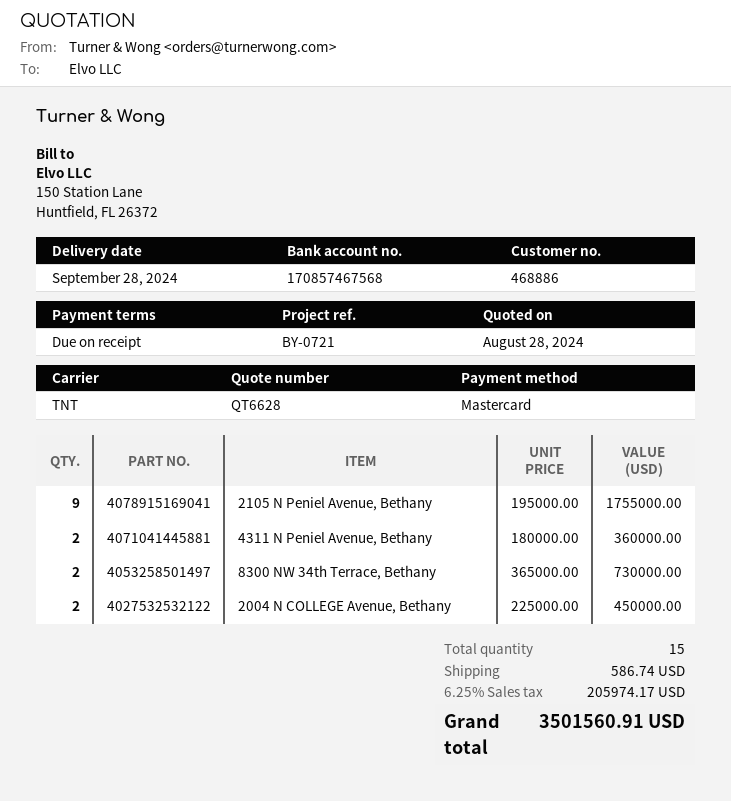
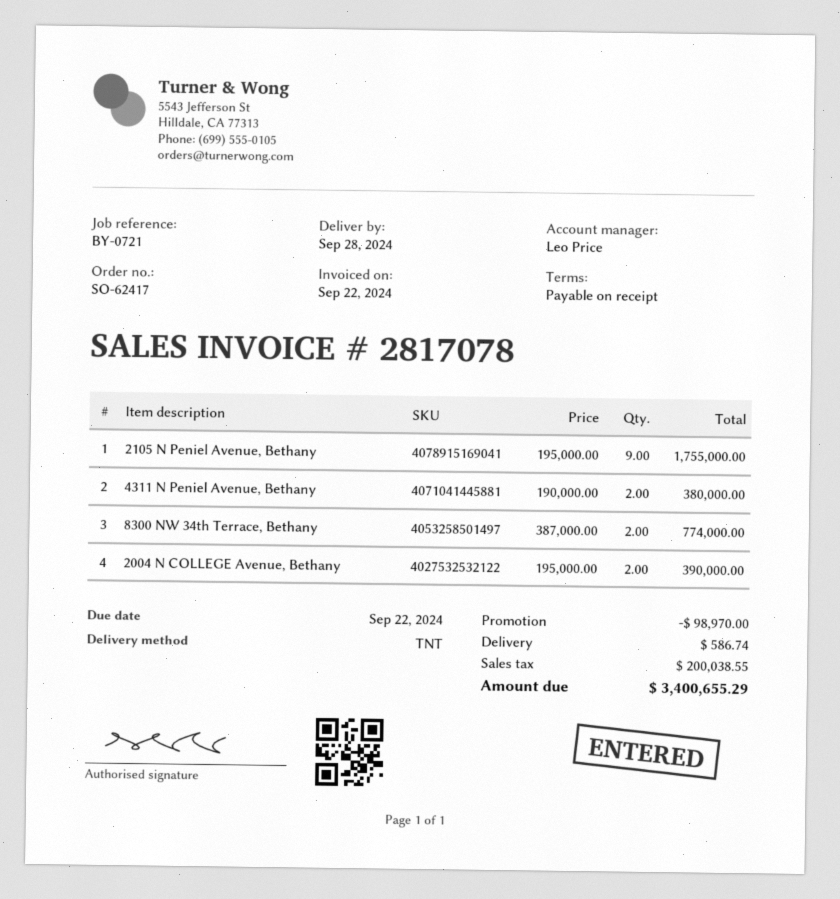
4311 N Peniel Avenue, Bethany: 2 x 180000.00 = 360000.00 -> 2 x 190000.00 = 380000.00
8300 NW 34th Terrace, Bethany: 2 x 365000.00 = 730000.00 -> 2 x 387000.00 = 774000.00
2004 N COLLEGE Avenue, Bethany: 2 x 225000.00 = 450000.00 -> 2 x 195000.00 = 390000.00
discount: none -> 98970.00
tax: 205974.17 -> 200038.55
total: 3501560.91 -> 3400655.29

